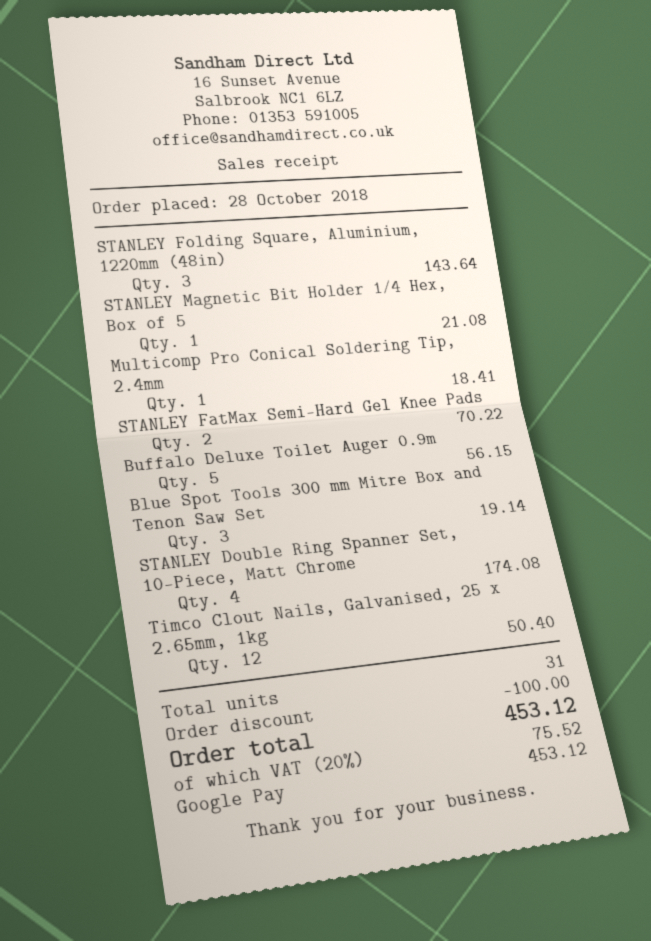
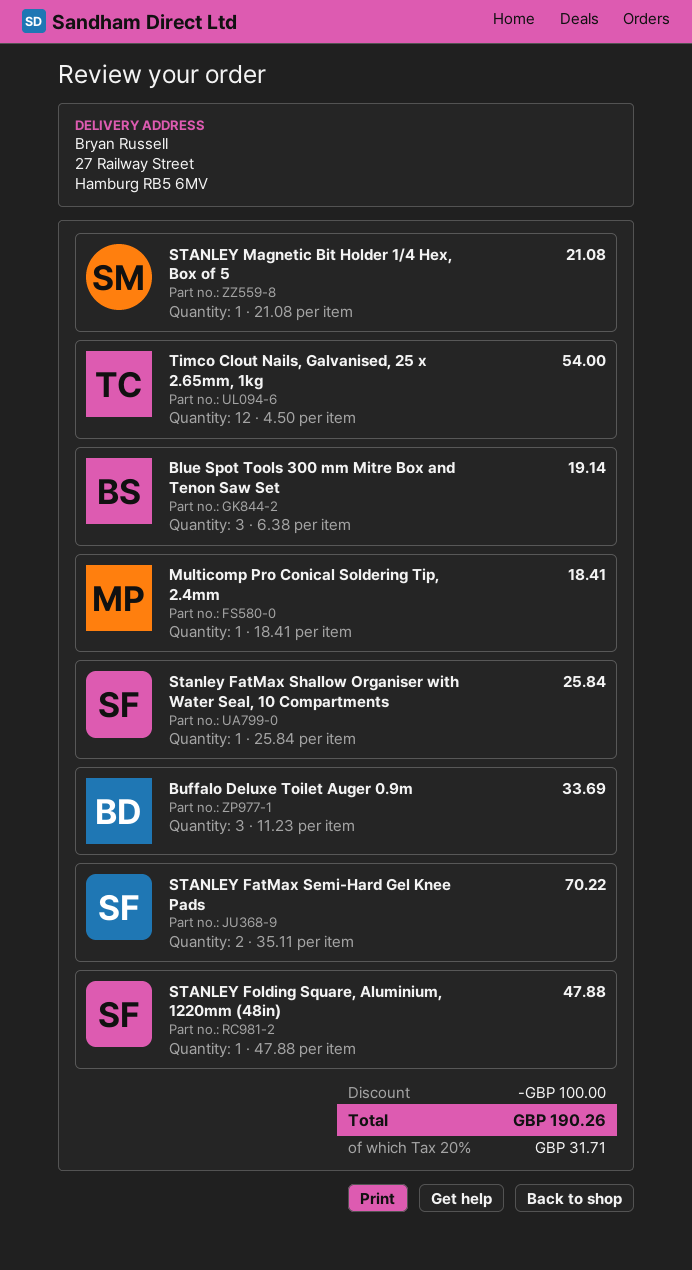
STANLEY Folding Square, Aluminium, 1220mm (48in): 3 for 143.64 -> 1 for 47.88
Buffalo Deluxe Toilet Auger 0.9m: 5 for 56.15 -> 3 for 33.69
STANLEY Double Ring Spanner Set, 10-Piece, Matt Chrome: 4 for 174.08 -> none
Timco Clout Nails, Galvanised, 25 x 2.65mm, 1kg: 12 for 50.40 -> 12 for 54.00
Stanley FatMax Shallow Organiser with Water Seal, 10 Compartments: none -> 1 for 25.84
tax: 20% = 75.52 -> 20% = 31.71
total: 453.12 -> 190.26

